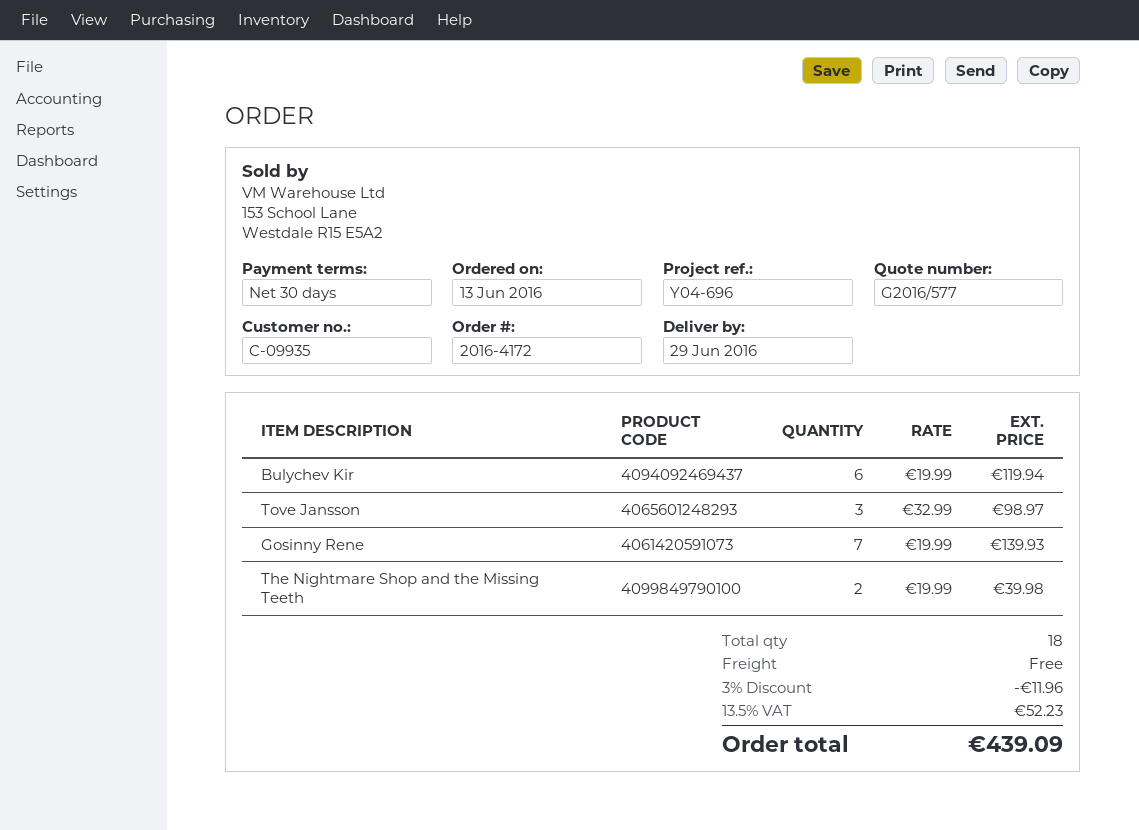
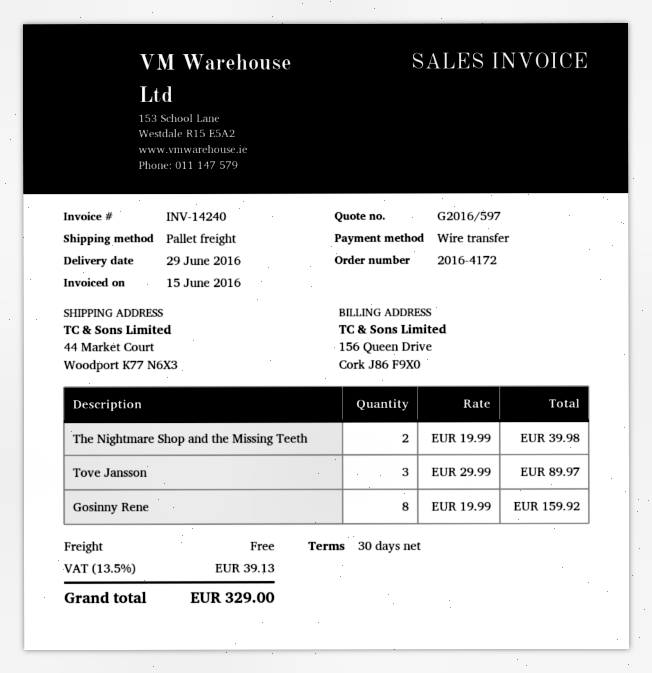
quote number: G2016/577 -> G2016/597
Bulychev Kir: 6 x 19.99 = 119.94 -> none
Tove Jansson: 3 x 32.99 = 98.97 -> 3 x 29.99 = 89.97
Gosinny Rene: 7 x 19.99 = 139.93 -> 8 x 19.99 = 159.92
discount: 3% = 11.96 -> none
tax: 13.5% = 52.23 -> 13.5% = 39.13
total: 439.09 -> 329.00

